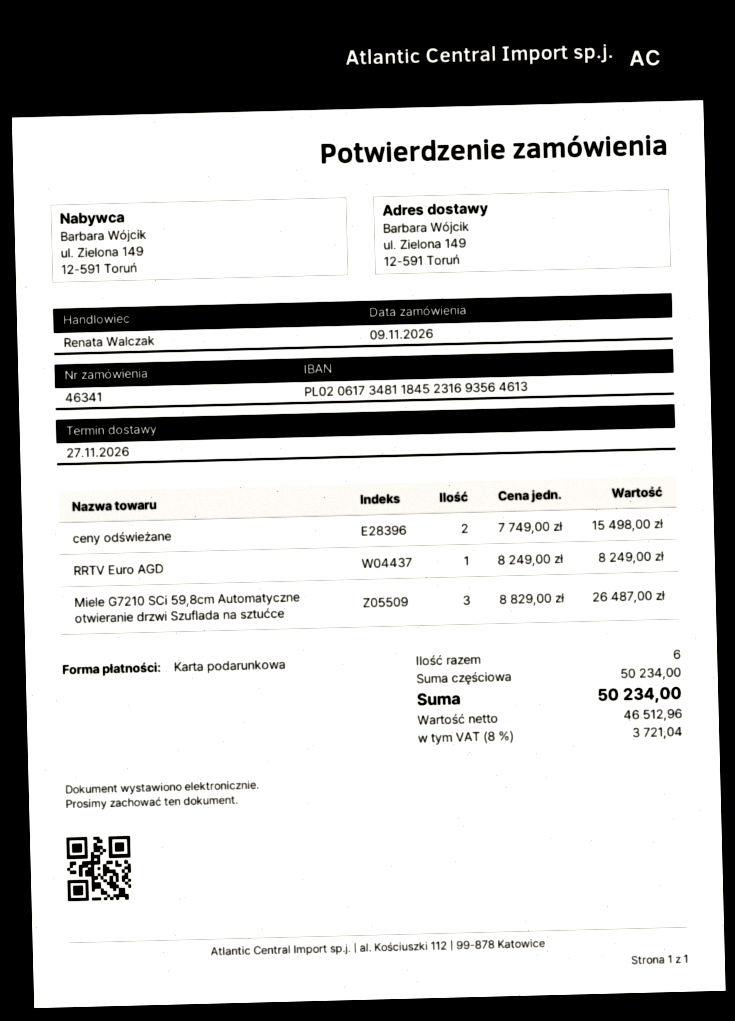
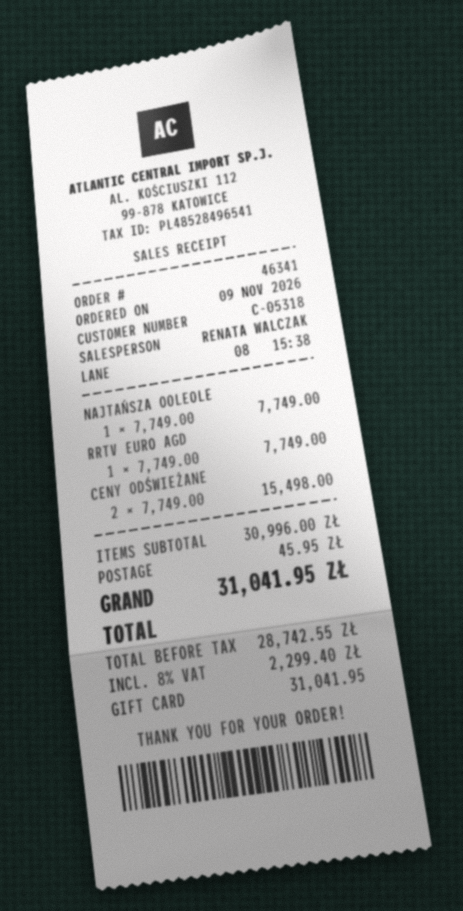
RRTV Euro AGD: 1 x 8249.00 = 8249.00 -> 1 x 7749.00 = 7749.00
Miele G7210 SCi 59,8cm Automatyczne otwieranie drzwi Szuflada na sztućce: 3 x 8829.00 = 26487.00 -> none
NAJTAŃSZA OOLEOLE: none -> 1 x 7749.00 = 7749.00
subtotal: 50234.00 -> 30996.00
shipping: none -> 45.95
net: 46512.96 -> 28742.55
tax: 8% = 3721.04 -> 8% = 2299.40
total: 50234.00 -> 31041.95

